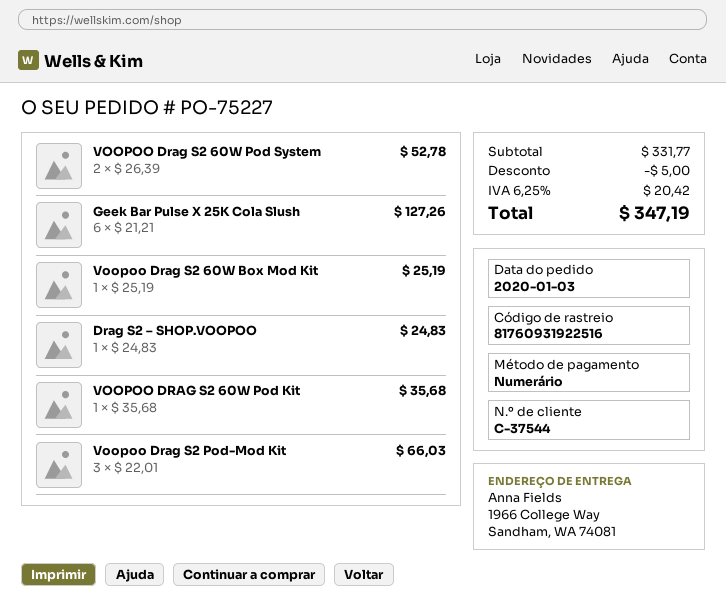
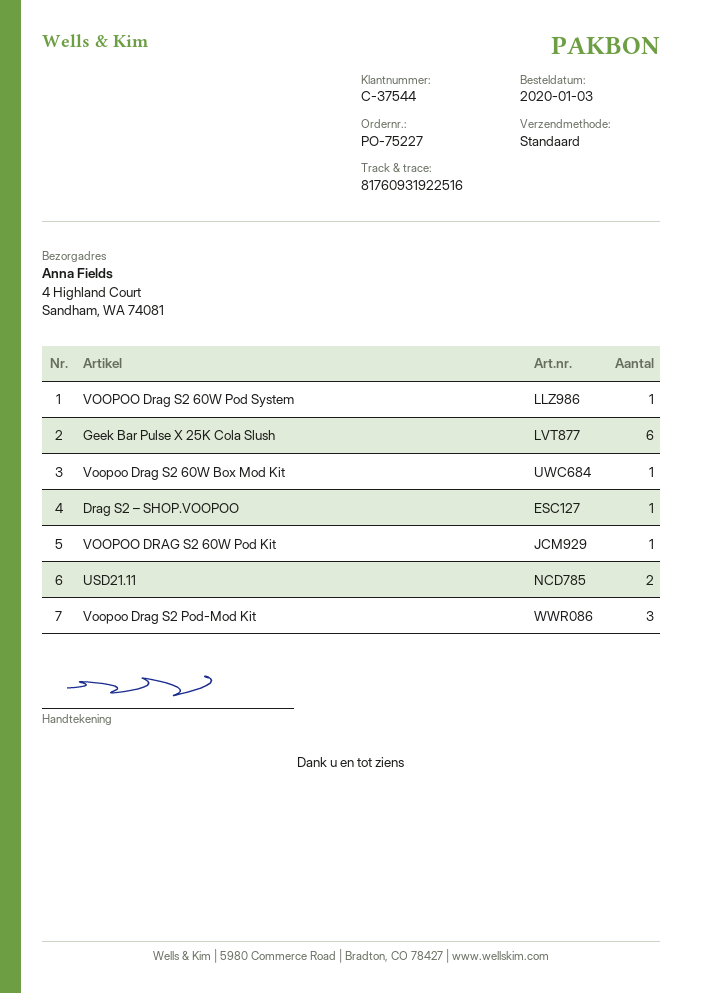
ship to: 1966 College Way, Sandham, WA 74081 -> 4 Highland Court, Sandham, WA 74081
VOOPOO Drag S2 60W Pod System: 2 -> 1
USD21.11: none -> 2

